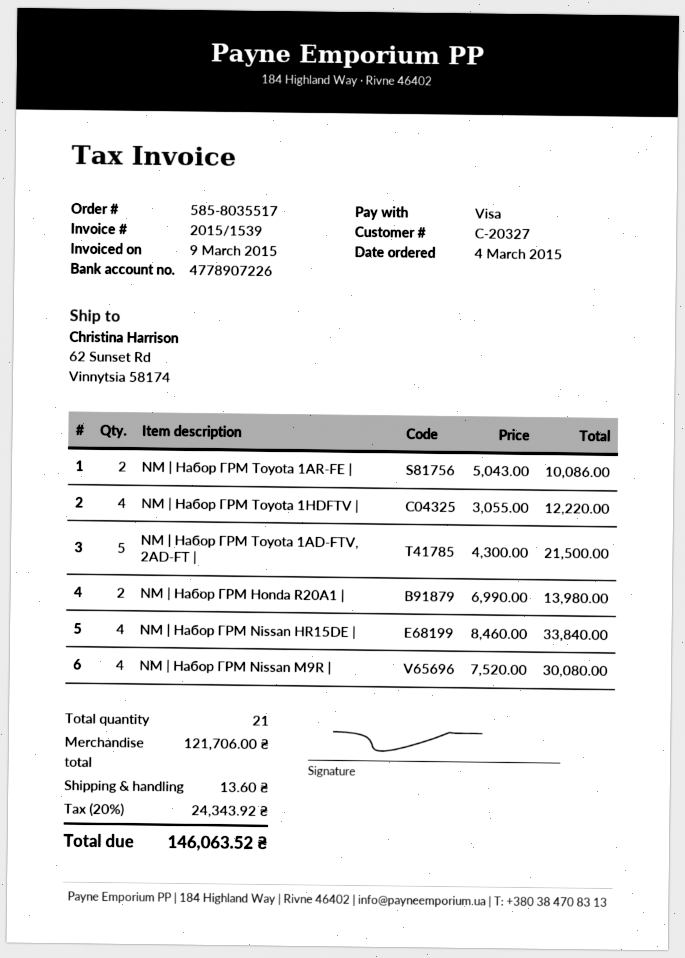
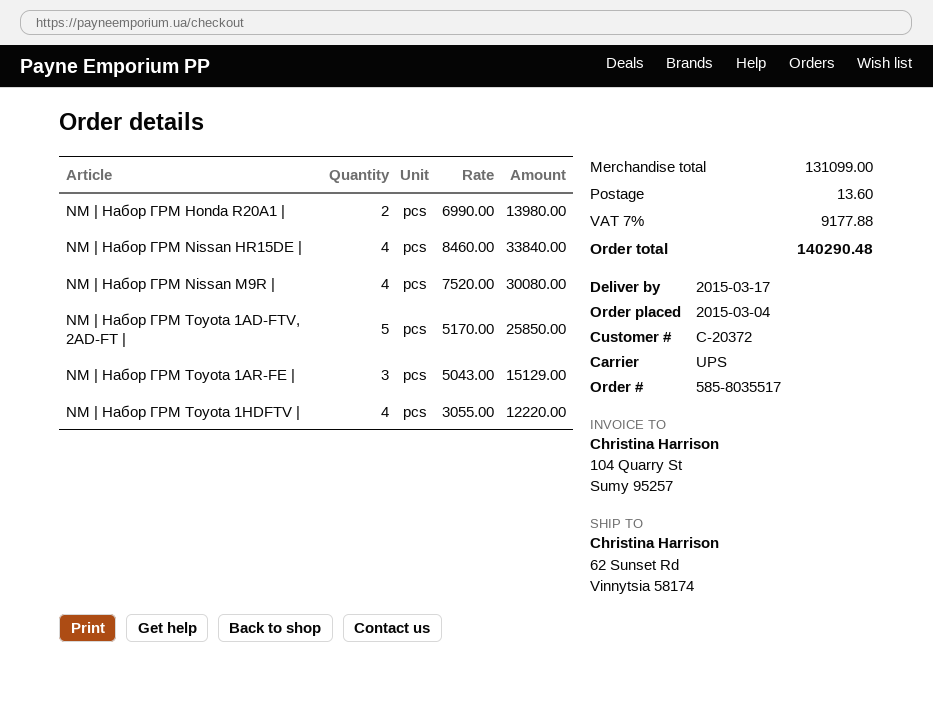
customer number: C-20327 -> C-20372
NM | Набор ГРМ Toyota 1AR-FE |: 2 x 5043.00 = 10086.00 -> 3 x 5043.00 = 15129.00
NM | Набор ГРМ Toyota 1AD-FTV, 2AD-FT |: 5 x 4300.00 = 21500.00 -> 5 x 5170.00 = 25850.00
subtotal: 121706.00 -> 131099.00
tax: 20% = 24343.92 -> 7% = 9177.88
total: 146063.52 -> 140290.48

